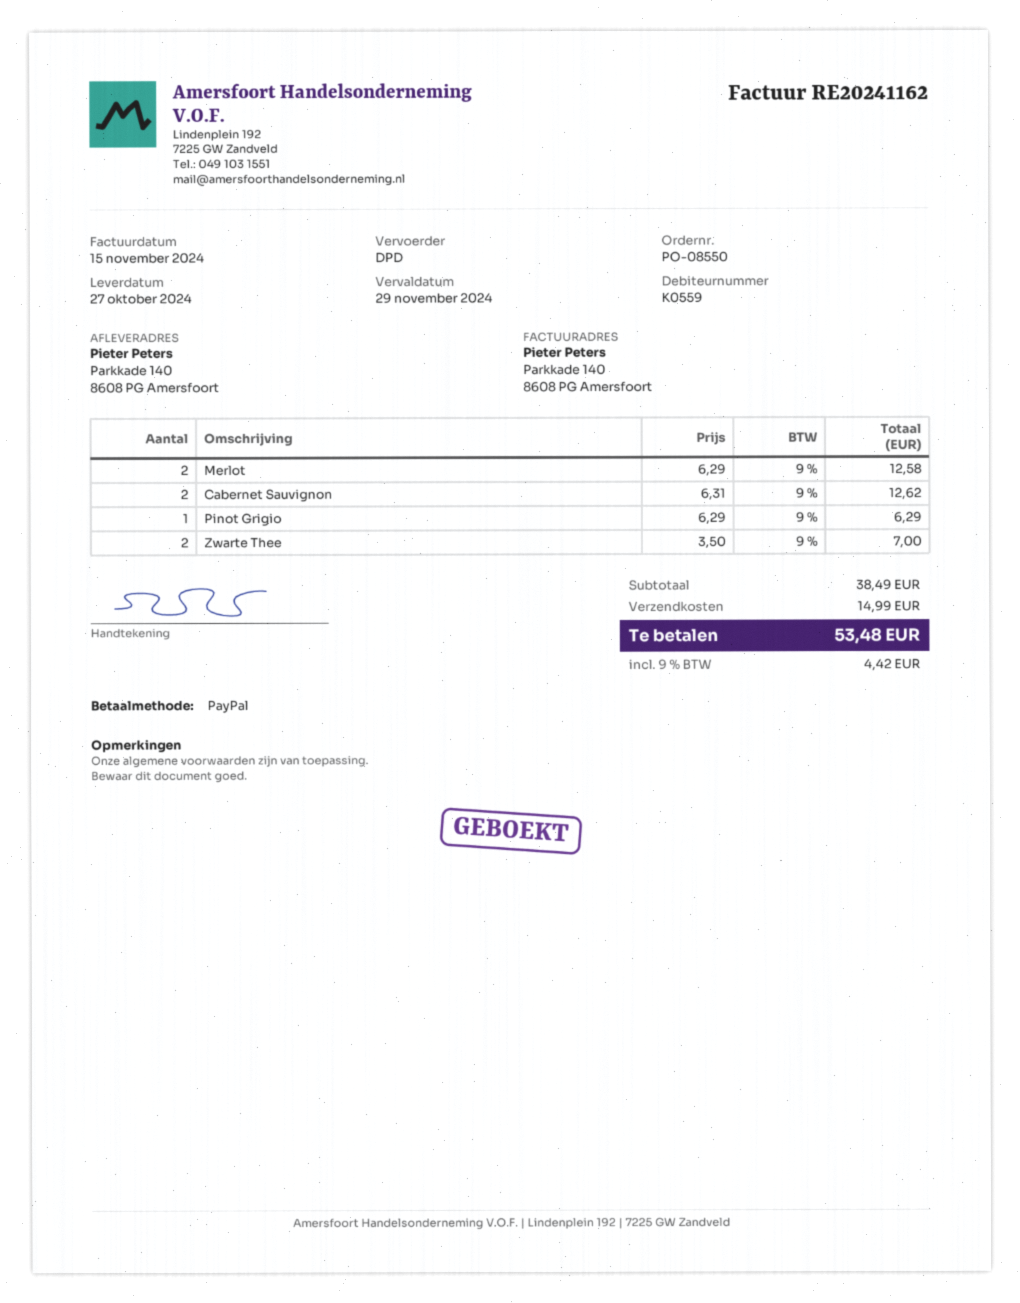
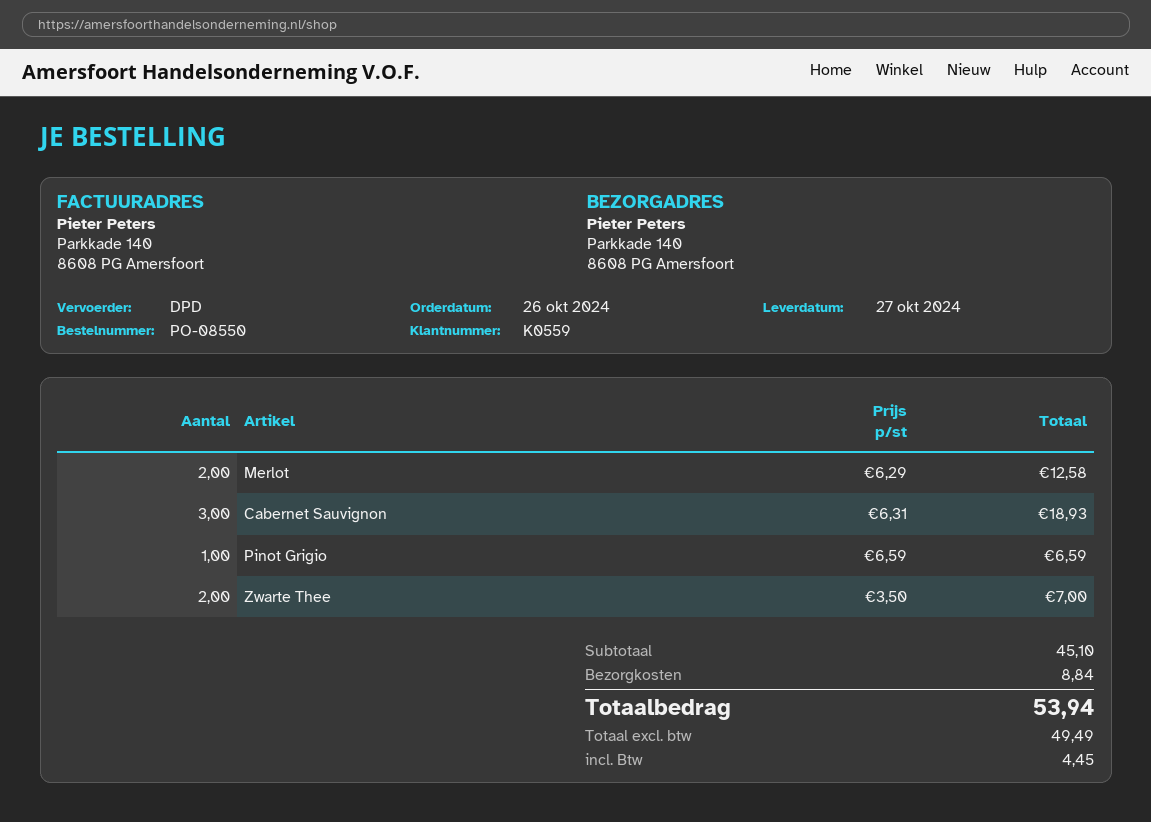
Cabernet Sauvignon: 2 x 6.31 = 12.62 -> 3 x 6.31 = 18.93
Pinot Grigio: 1 x 6.29 = 6.29 -> 1 x 6.59 = 6.59
subtotal: 38.49 -> 45.10
shipping: 14.99 -> 8.84
tax: 4.42 -> 4.45
total: 53.48 -> 53.94

